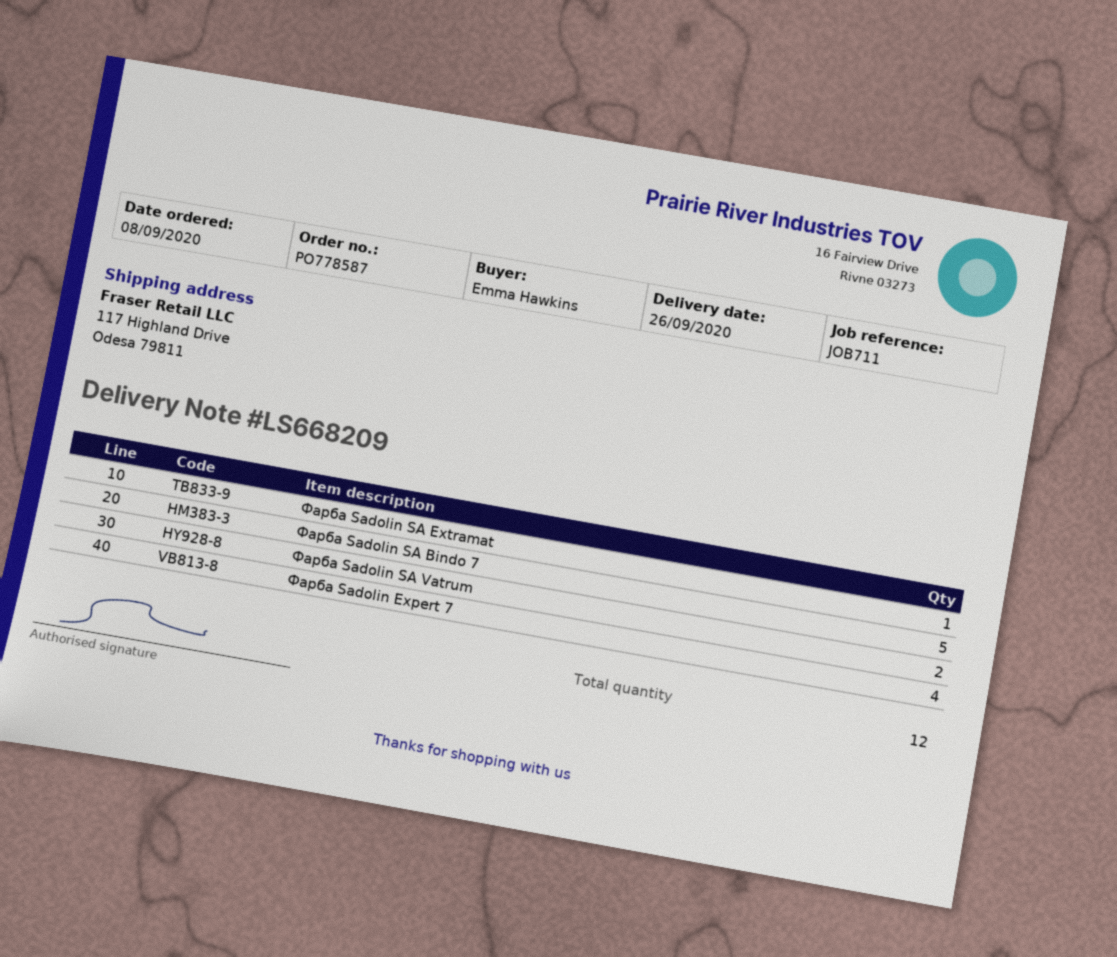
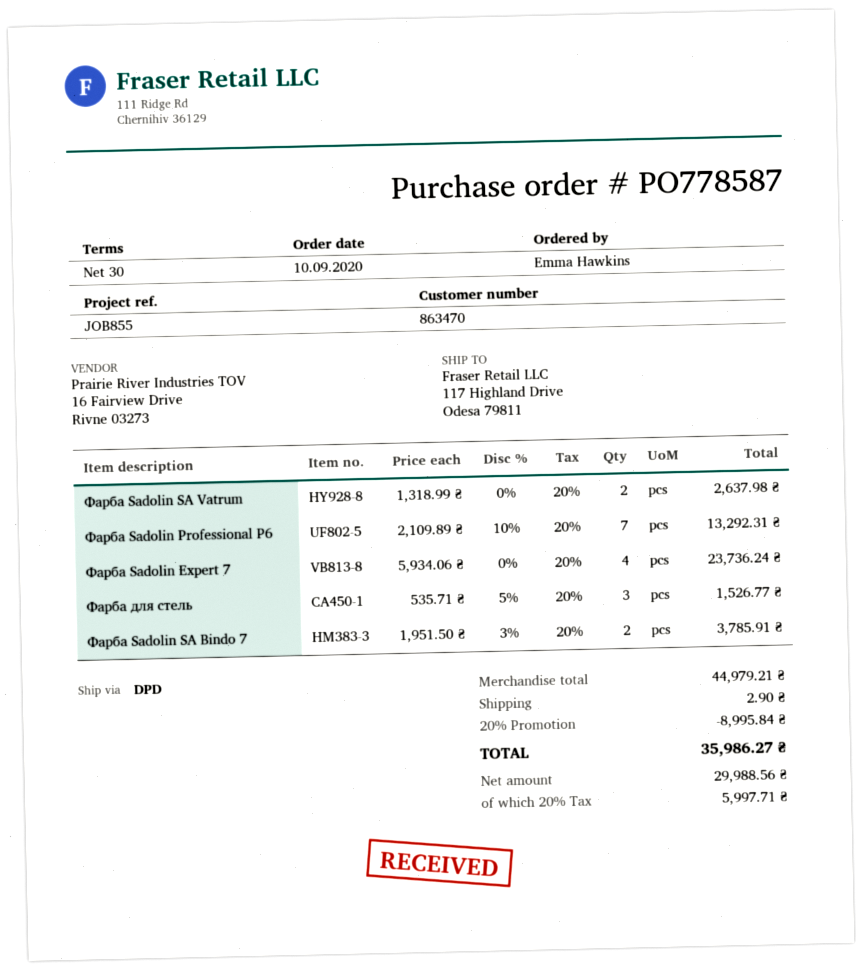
order date: 2020-09-08 -> 2020-09-10
reference: JOB711 -> JOB855
Фарба Sadolin SA Extramat: 1 -> none
Фарба Sadolin SA Bindo 7: 5 -> 2
Фарба Sadolin Professional P6: none -> 7
Фарба для стель: none -> 3

